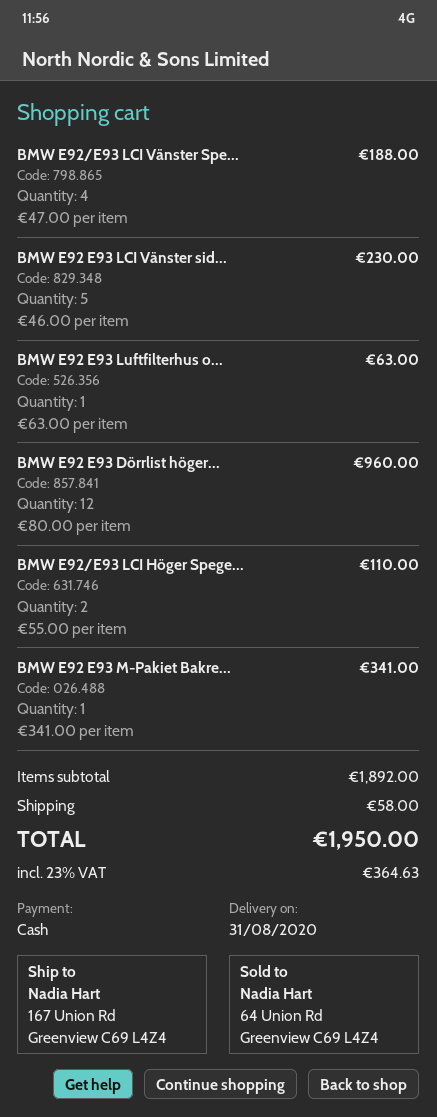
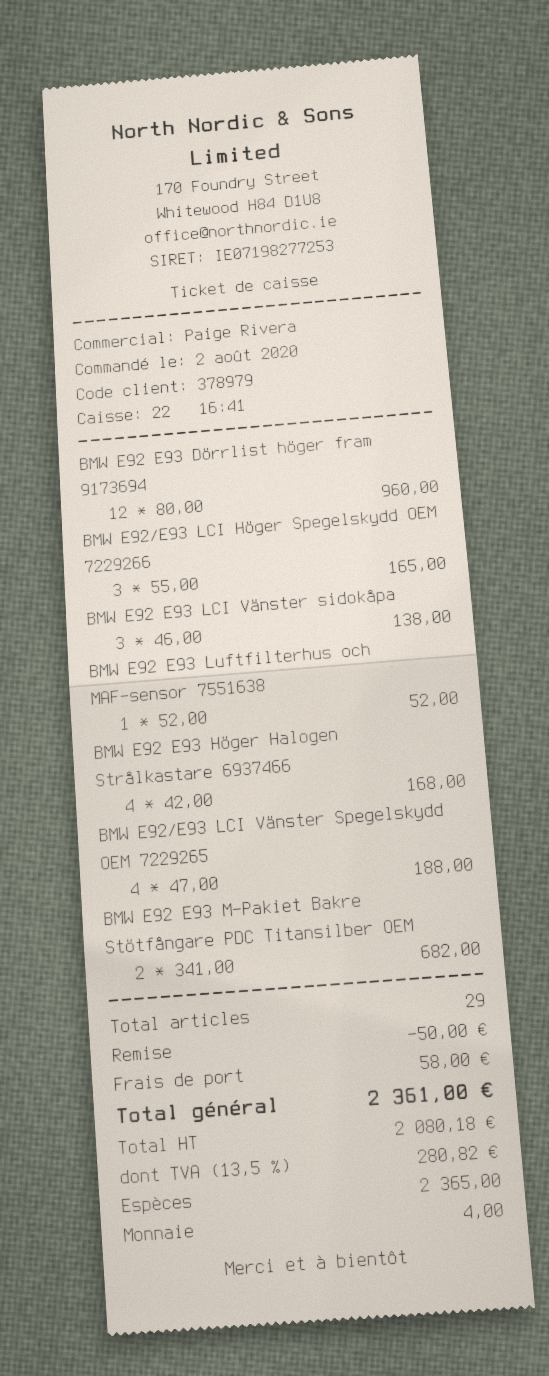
BMW E92 E93 LCI Vänster sid...: 5 x 46.00 = 230.00 -> 3 x 46.00 = 138.00
BMW E92 E93 Luftfilterhus o...: 1 x 63.00 = 63.00 -> 1 x 52.00 = 52.00
BMW E92/E93 LCI Höger Spege...: 2 x 55.00 = 110.00 -> 3 x 55.00 = 165.00
BMW E92 E93 M-Pakiet Bakre...: 1 x 341.00 = 341.00 -> 2 x 341.00 = 682.00
BMW E92 E93 Höger Halogen Strålkastare 6937466: none -> 4 x 42.00 = 168.00
discount: none -> 50.00
tax: 23% = 364.63 -> 13.5% = 280.82
total: 1950.00 -> 2361.00

